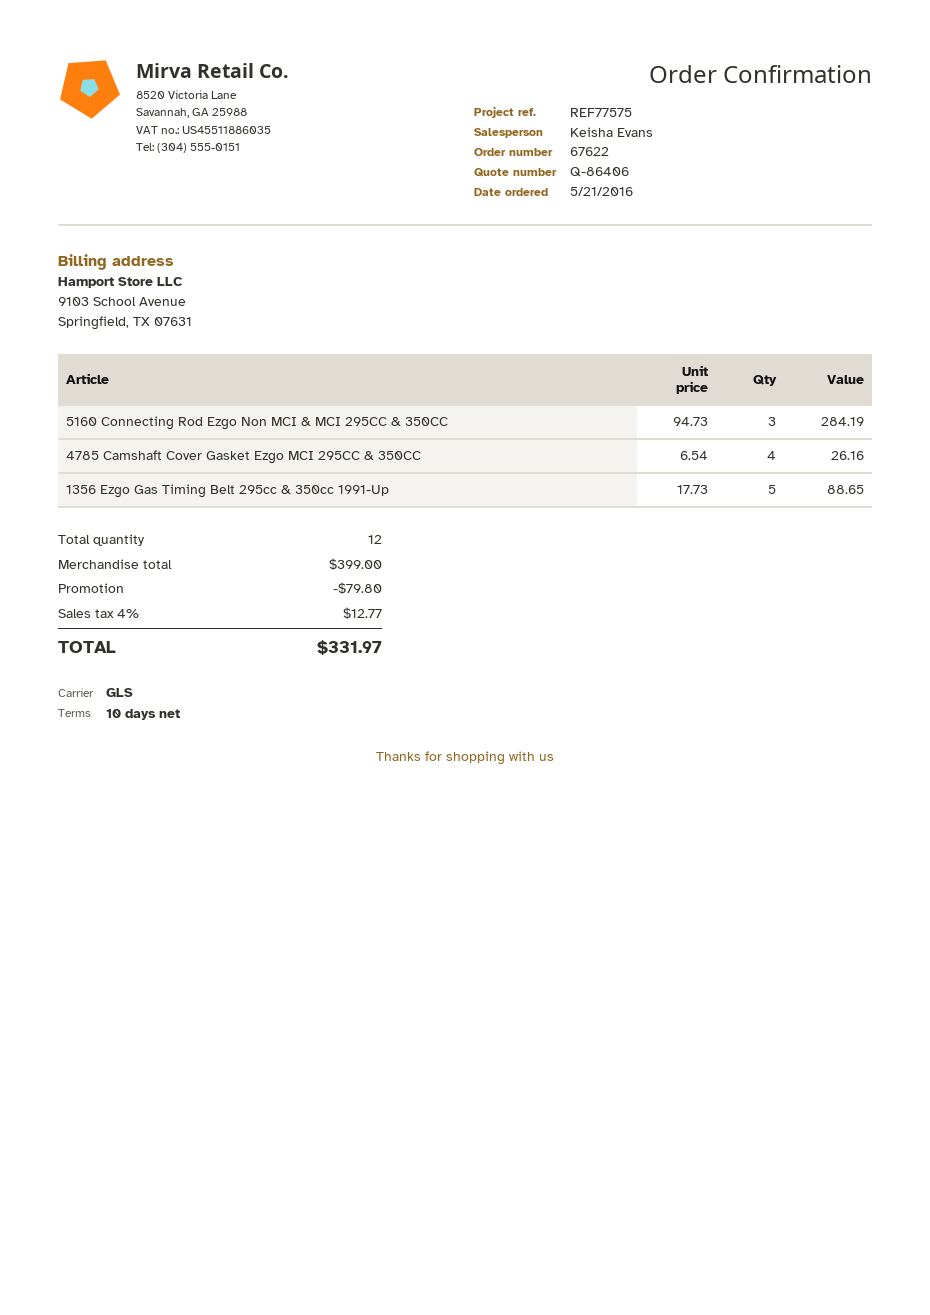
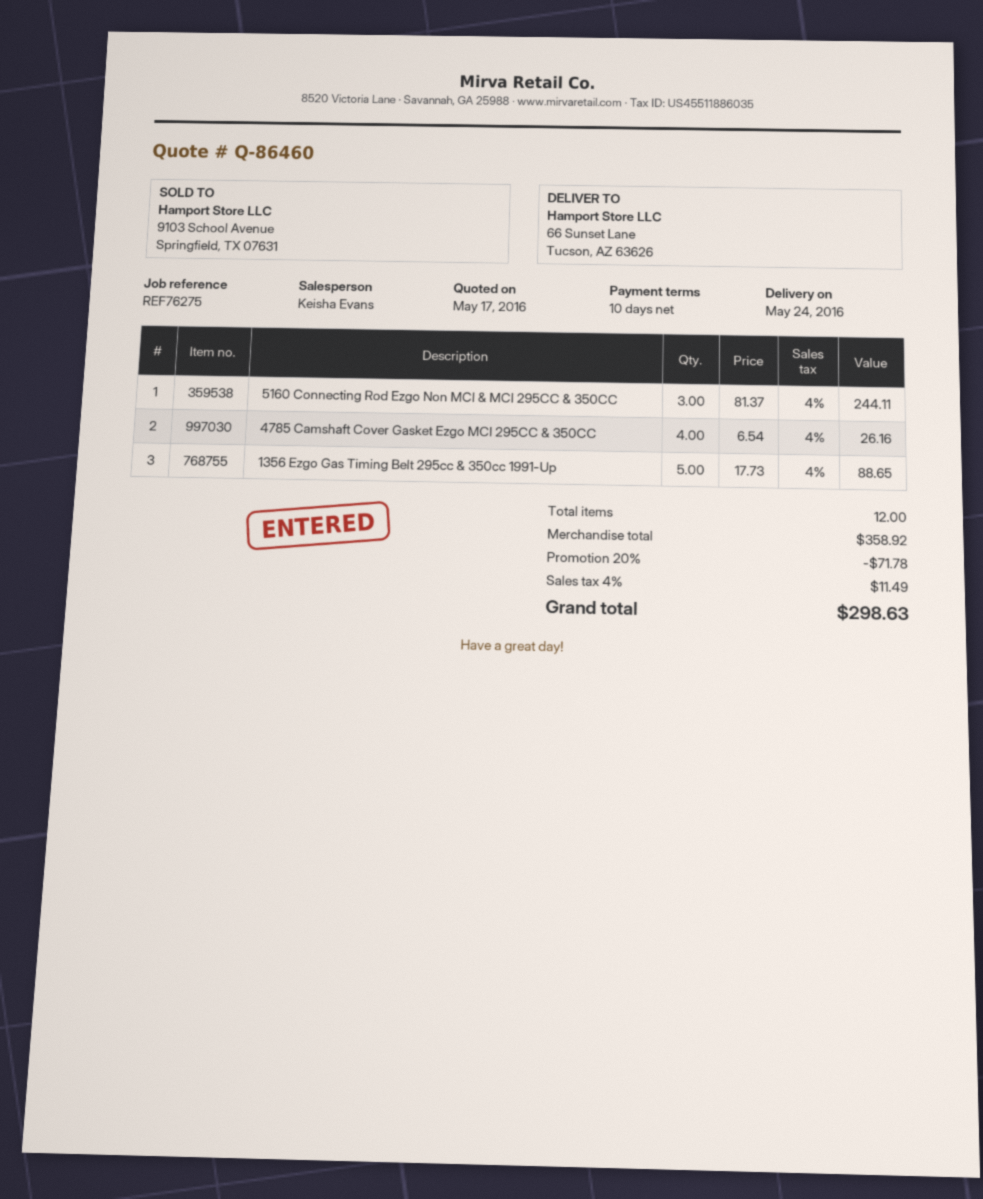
quote number: Q-86406 -> Q-86460
reference: REF77575 -> REF76275
5160 Connecting Rod Ezgo Non MCI & MCI 295CC & 350CC: 3 x 94.73 = 284.19 -> 3 x 81.37 = 244.11
subtotal: 399.00 -> 358.92
discount: 79.80 -> 71.78
tax: 4% = 12.77 -> 4% = 11.49
total: 331.97 -> 298.63

